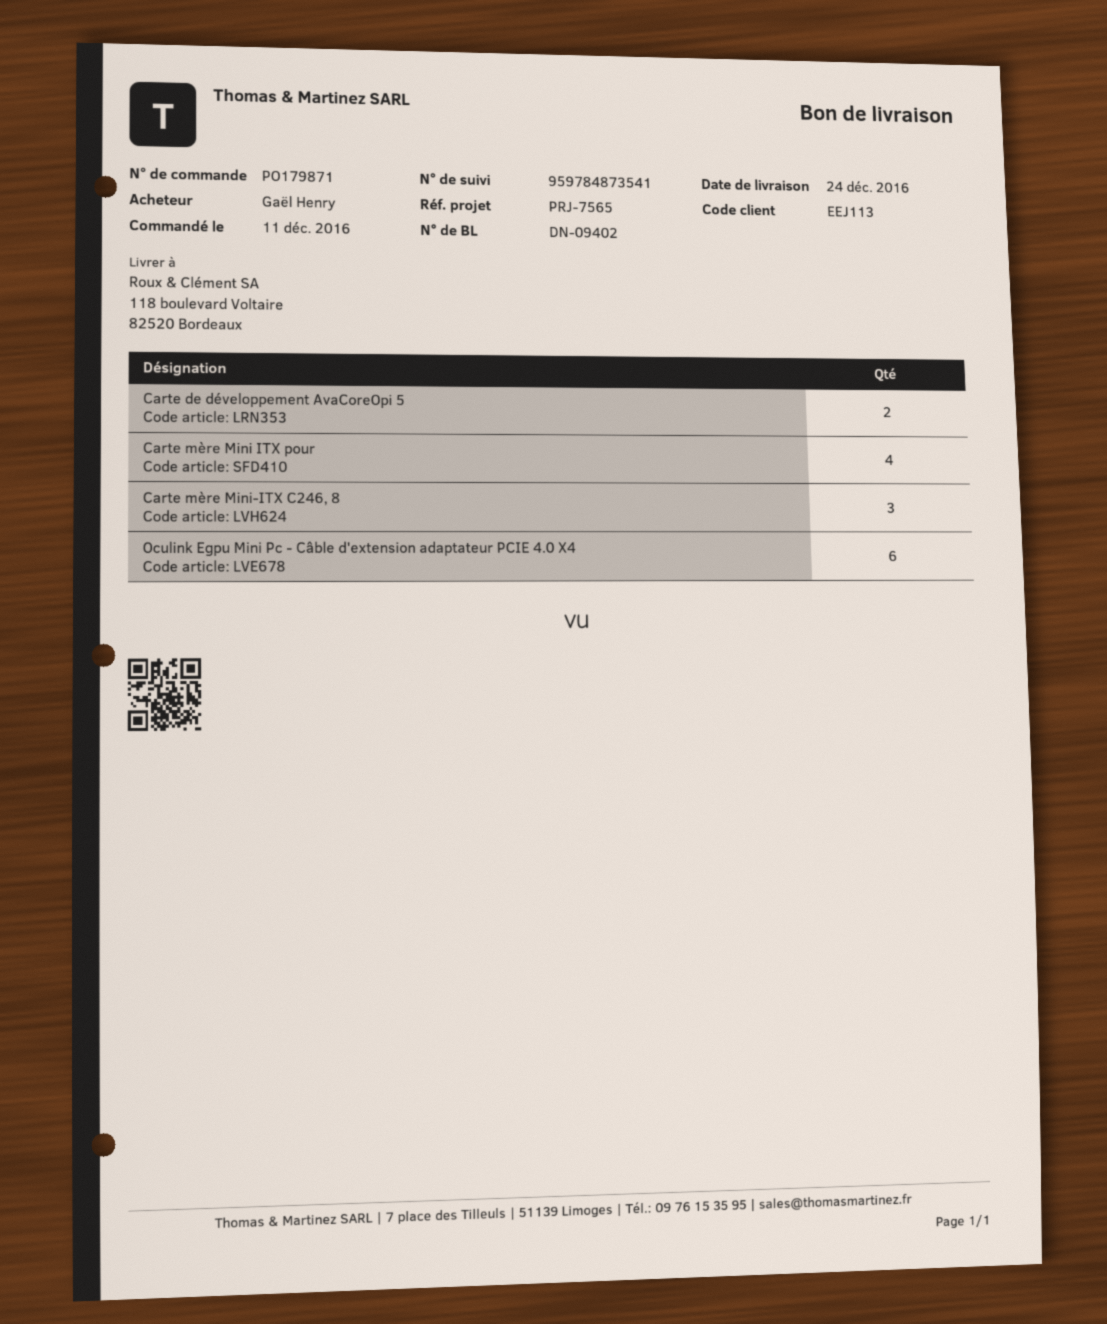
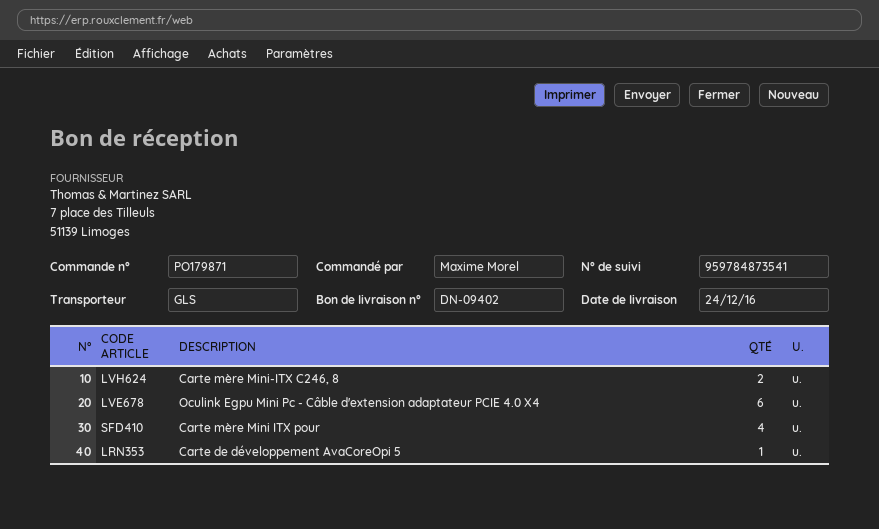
ordered by: Gaël Henry -> Maxime Morel
Carte de développement AvaCoreOpi 5: 2 -> 1
Carte mère Mini-ITX C246, 8: 3 -> 2

